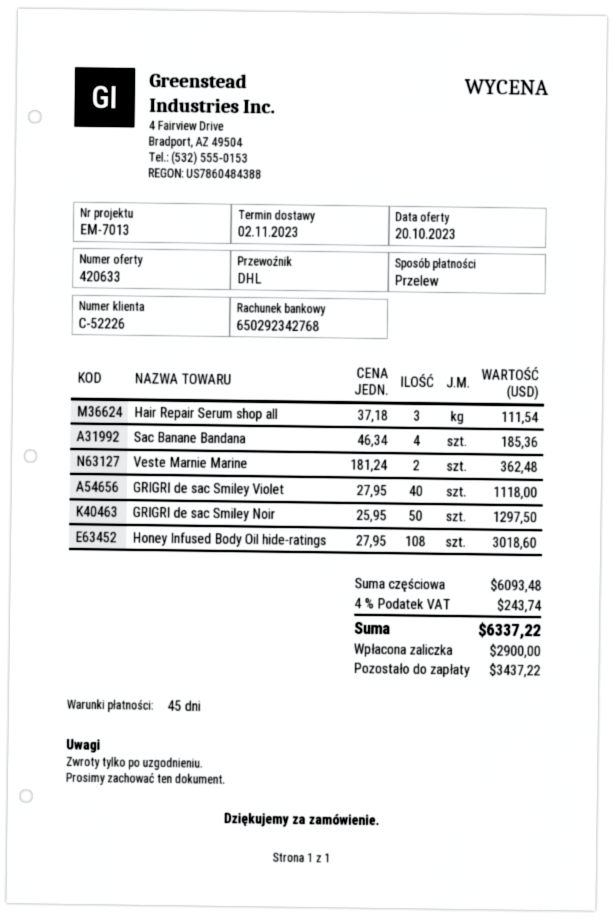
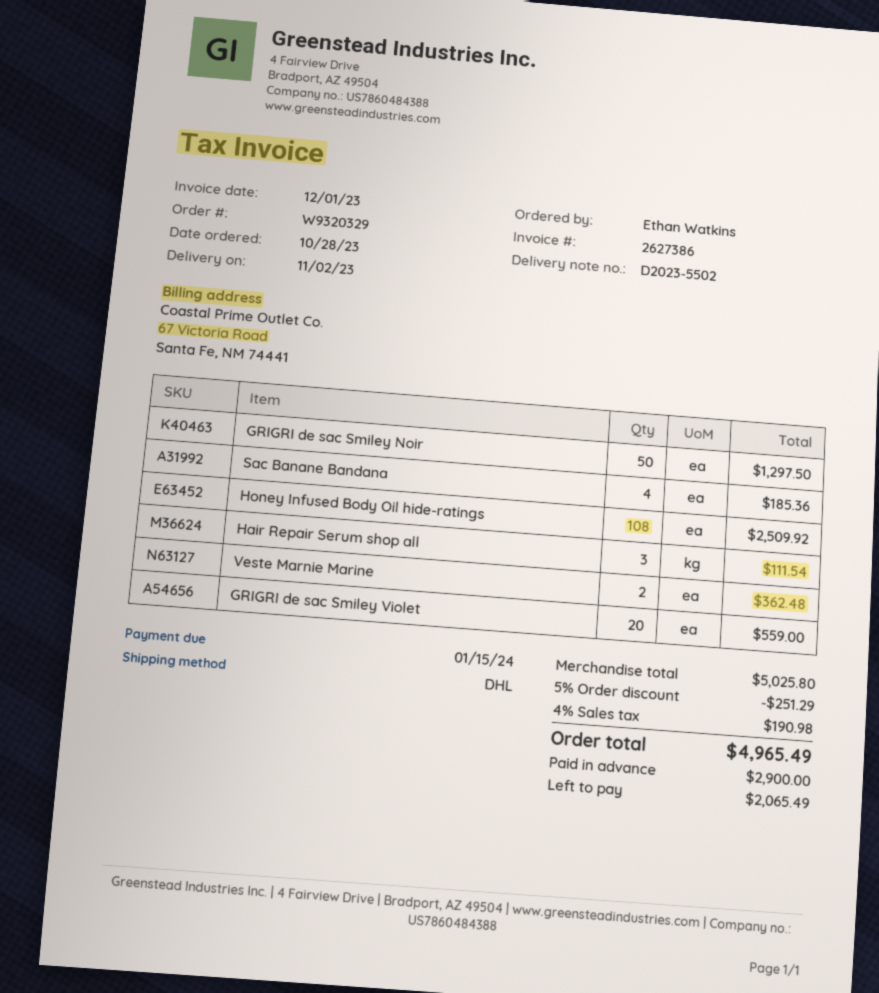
GRIGRI de sac Smiley Violet: 40 for 1118.00 -> 20 for 559.00
Honey Infused Body Oil hide-ratings: 108 for 3018.60 -> 108 for 2509.92
subtotal: 6093.48 -> 5025.80
discount: none -> 5% = 251.29
tax: 4% = 243.74 -> 4% = 190.98
total: 6337.22 -> 4965.49
balance: 3437.22 -> 2065.49

